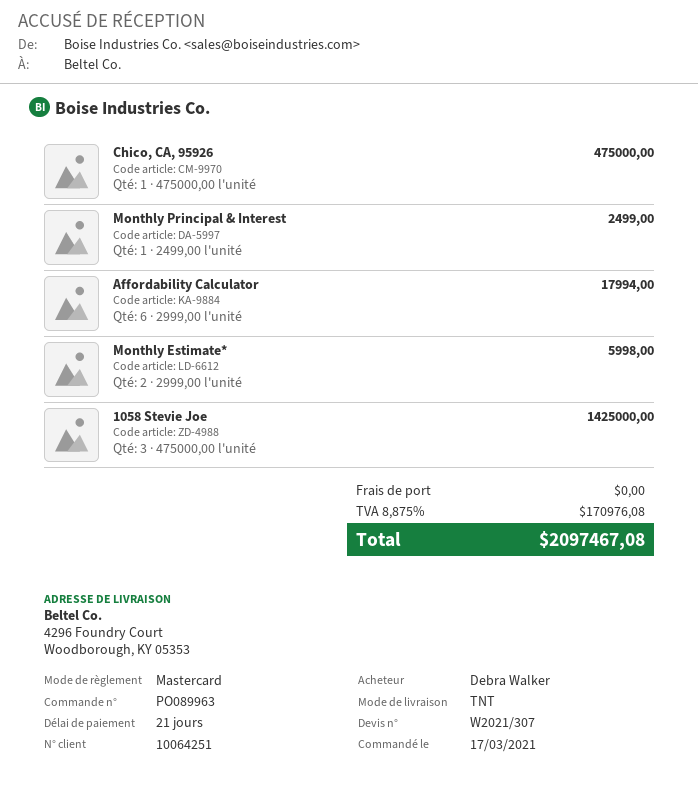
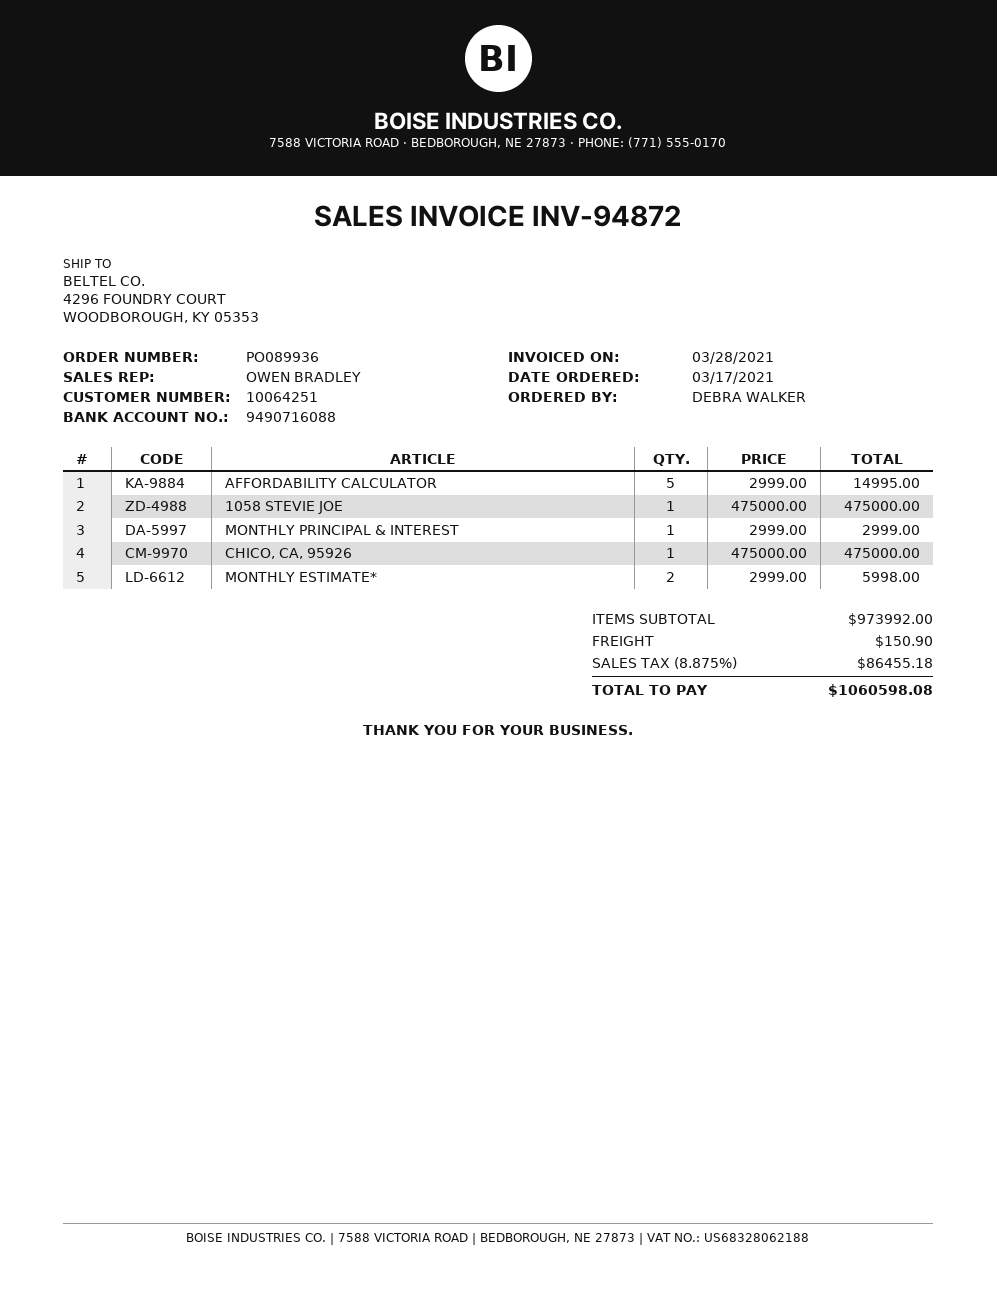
order number: PO089963 -> PO089936
Monthly Principal & Interest: 1 x 2499.00 = 2499.00 -> 1 x 2999.00 = 2999.00
Affordability Calculator: 6 x 2999.00 = 17994.00 -> 5 x 2999.00 = 14995.00
1058 Stevie Joe: 3 x 475000.00 = 1425000.00 -> 1 x 475000.00 = 475000.00
shipping: 0.00 -> 150.90
tax: 8.875% = 170976.08 -> 8.875% = 86455.18
total: 2097467.08 -> 1060598.08

